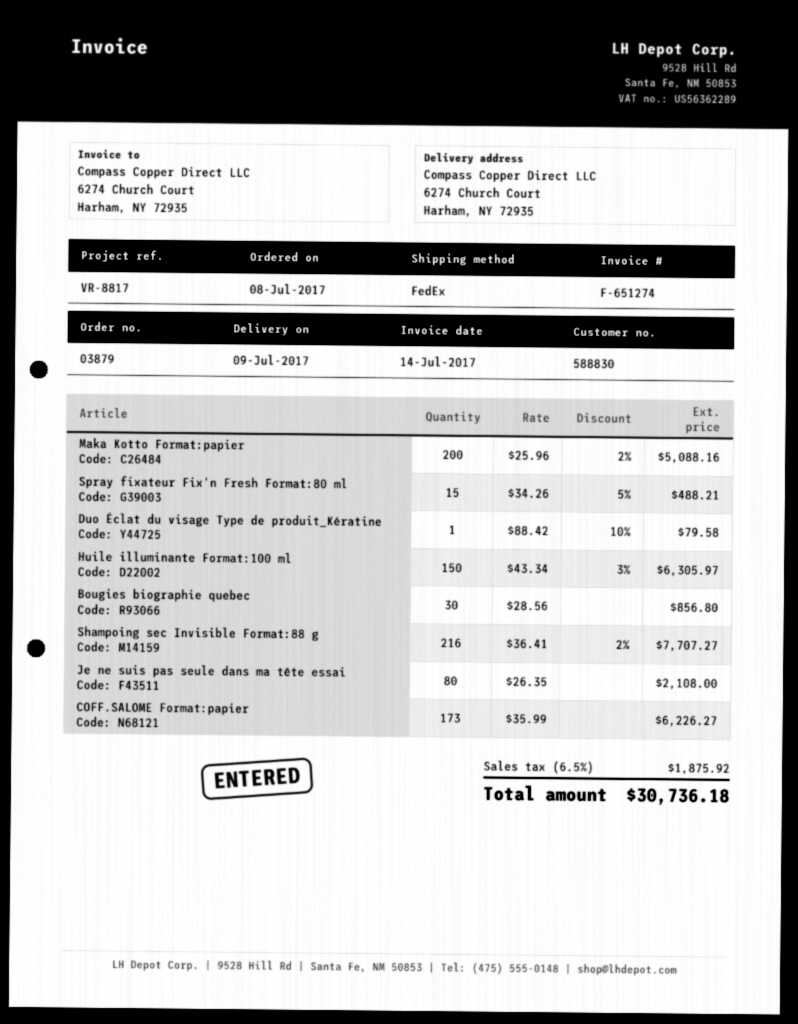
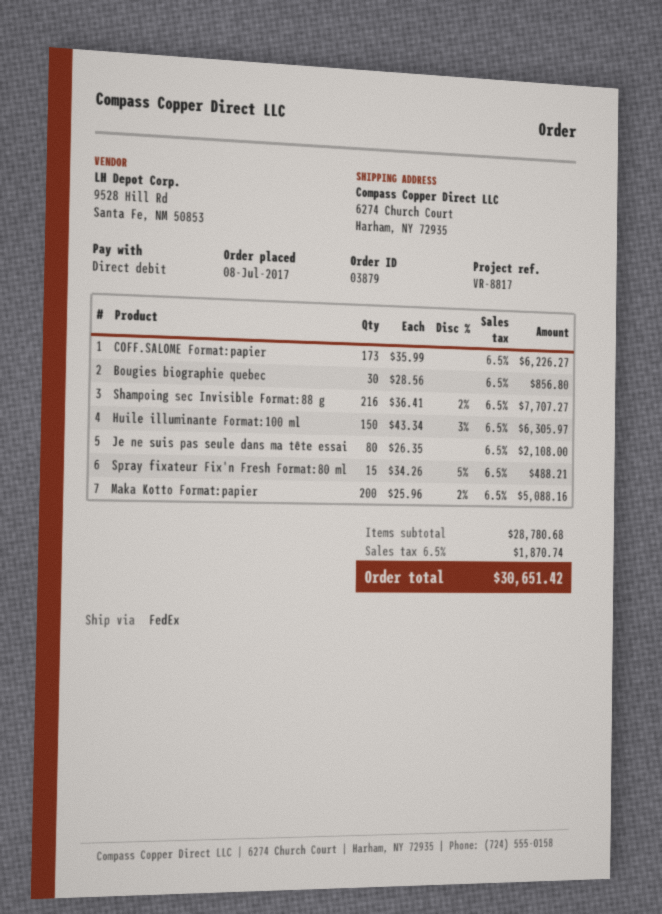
Duo Éclat du visage Type de produit_Kératine: 1 x 88.42 - 10% = 79.58 -> none
tax: 6.5% = 1875.92 -> 6.5% = 1870.74
total: 30736.18 -> 30651.42

